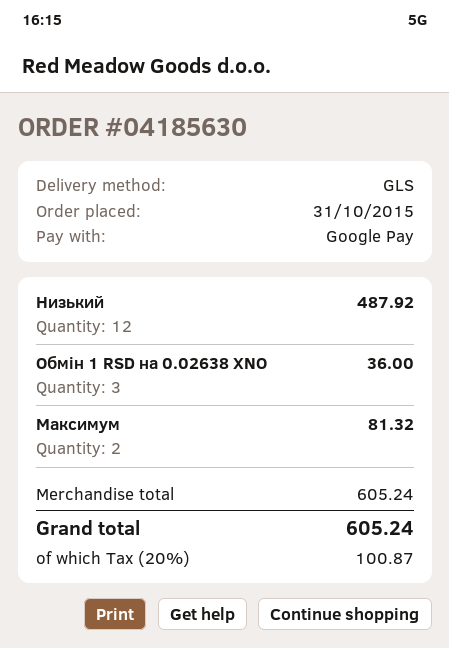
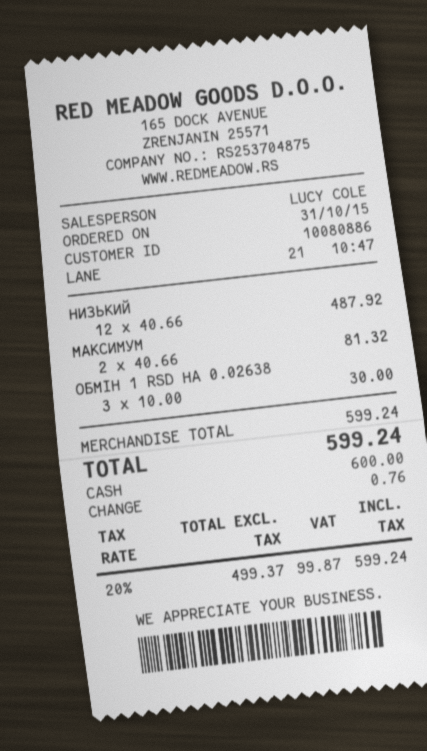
payment method: Google Pay -> cash
Обмін 1 RSD на 0.02638 XNO: 3 for 36.00 -> 3 for 30.00
subtotal: 605.24 -> 599.24
tax: 20% = 100.87 -> 20% = 99.87
total: 605.24 -> 599.24

